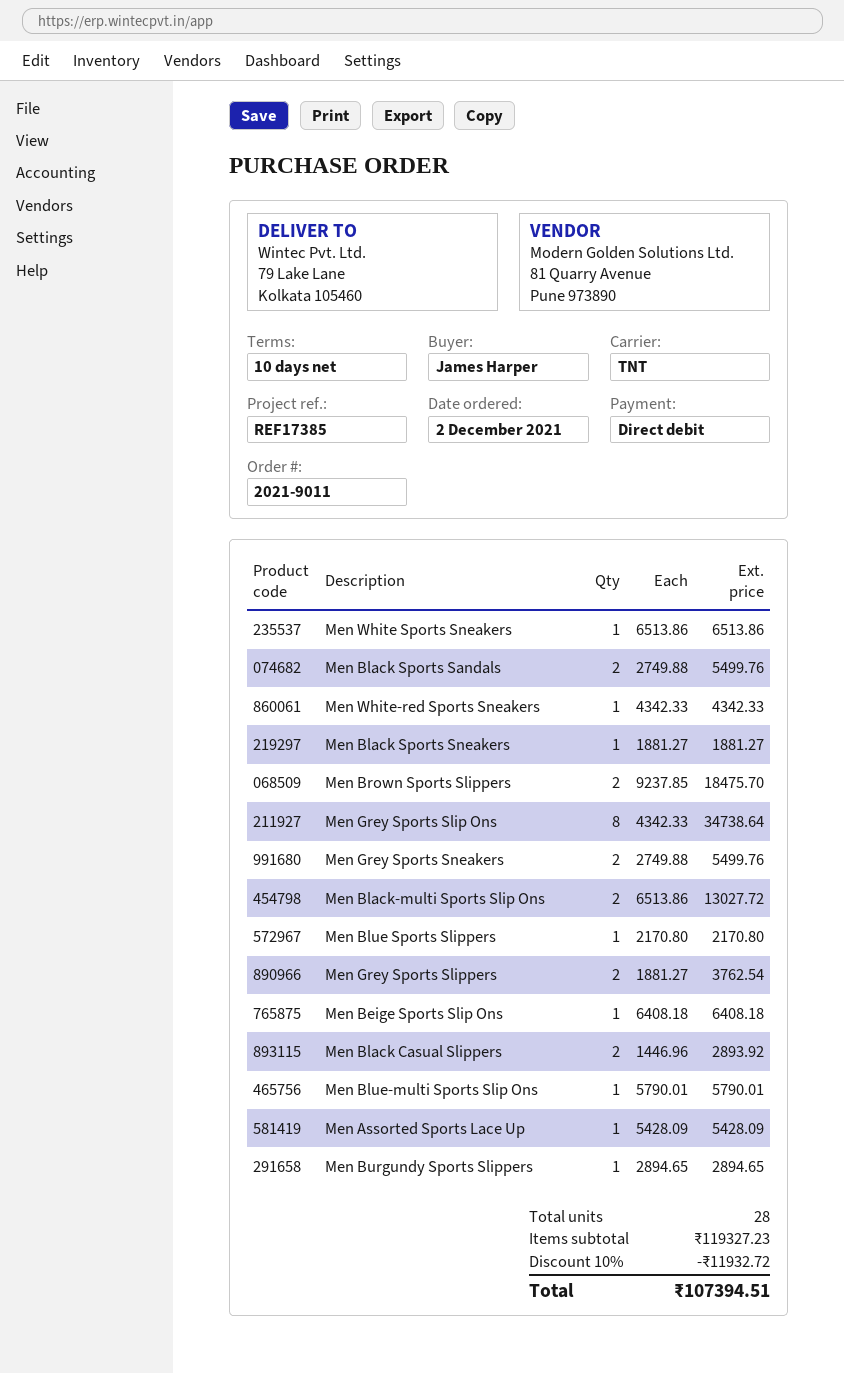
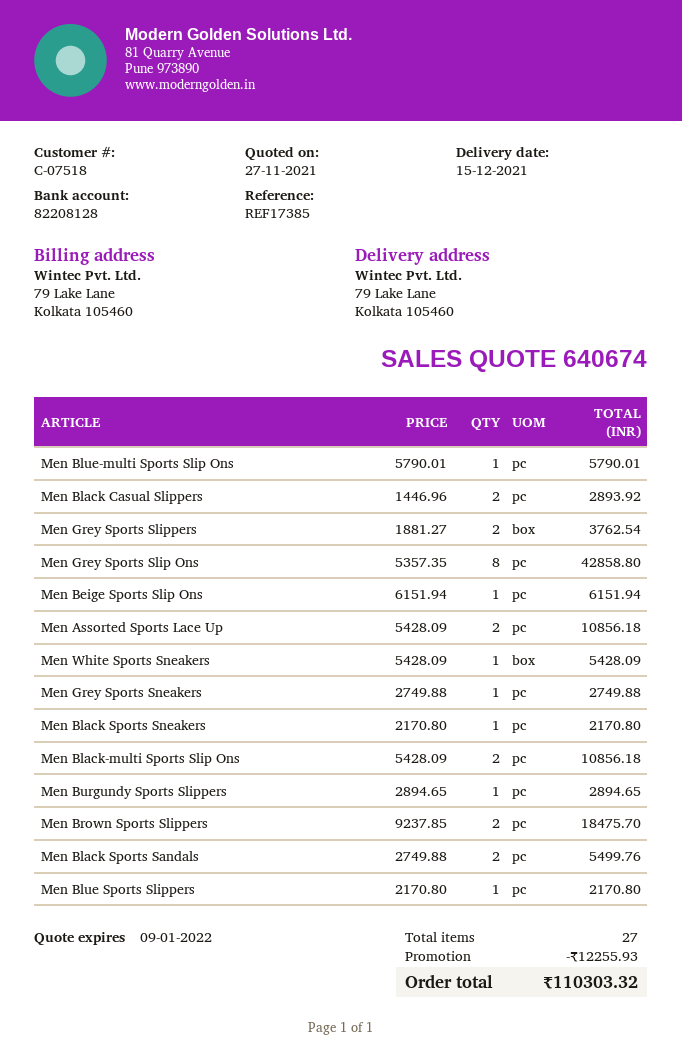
Men White Sports Sneakers: 1 x 6513.86 = 6513.86 -> 1 x 5428.09 = 5428.09
Men White-red Sports Sneakers: 1 x 4342.33 = 4342.33 -> none
Men Black Sports Sneakers: 1 x 1881.27 = 1881.27 -> 1 x 2170.80 = 2170.80
Men Grey Sports Slip Ons: 8 x 4342.33 = 34738.64 -> 8 x 5357.35 = 42858.80
Men Grey Sports Sneakers: 2 x 2749.88 = 5499.76 -> 1 x 2749.88 = 2749.88
Men Black-multi Sports Slip Ons: 2 x 6513.86 = 13027.72 -> 2 x 5428.09 = 10856.18
Men Beige Sports Slip Ons: 1 x 6408.18 = 6408.18 -> 1 x 6151.94 = 6151.94
Men Assorted Sports Lace Up: 1 x 5428.09 = 5428.09 -> 2 x 5428.09 = 10856.18
total quantity: 28 -> 27
discount: 11932.72 -> 12255.93
total: 107394.51 -> 110303.32

